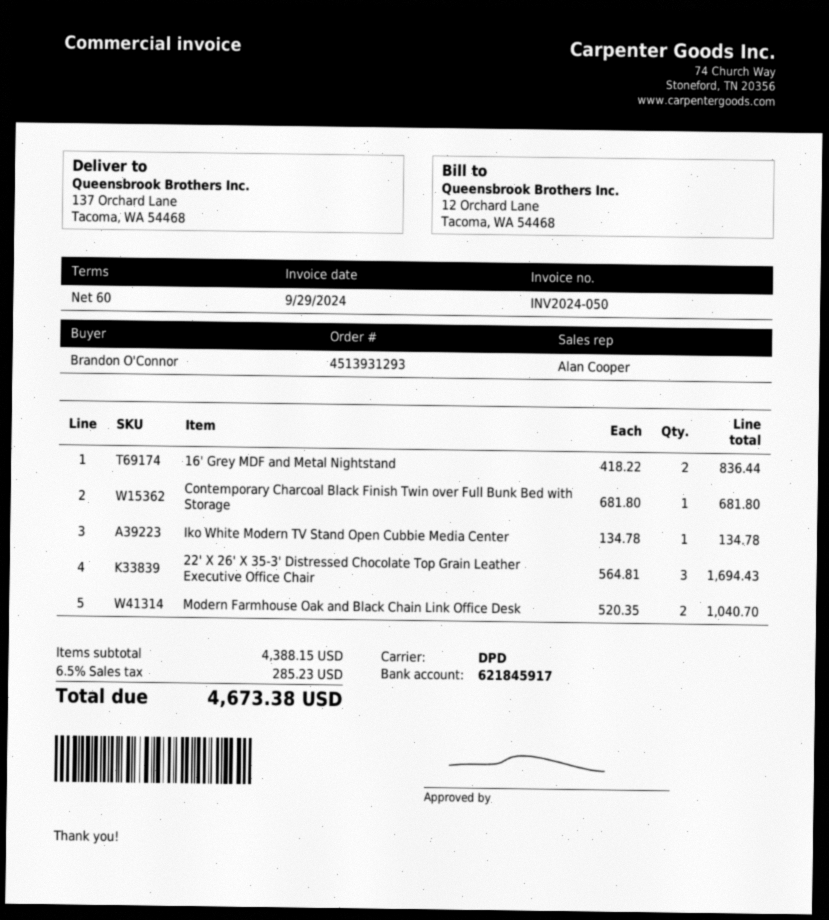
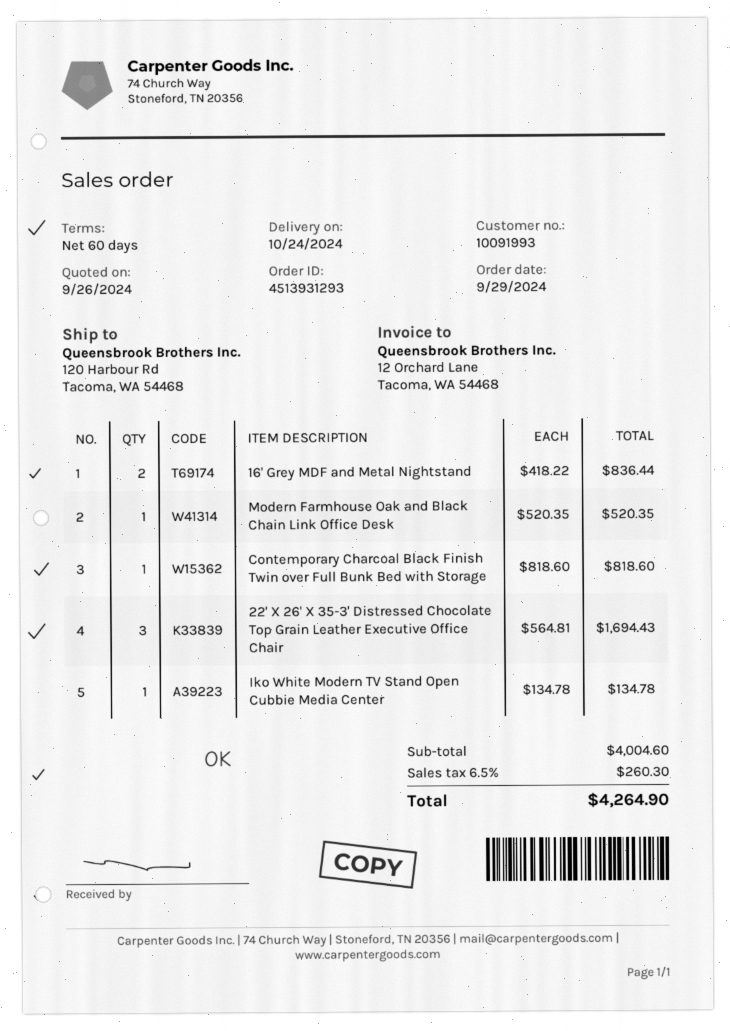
ship to: 137 Orchard Lane, Tacoma, WA 54468 -> 120 Harbour Rd, Tacoma, WA 54468
Contemporary Charcoal Black Finish Twin over Full Bunk Bed with Storage: 1 x 681.80 = 681.80 -> 1 x 818.60 = 818.60
Modern Farmhouse Oak and Black Chain Link Office Desk: 2 x 520.35 = 1040.70 -> 1 x 520.35 = 520.35
subtotal: 4388.15 -> 4004.60
tax: 6.5% = 285.23 -> 6.5% = 260.30
total: 4673.38 -> 4264.90

